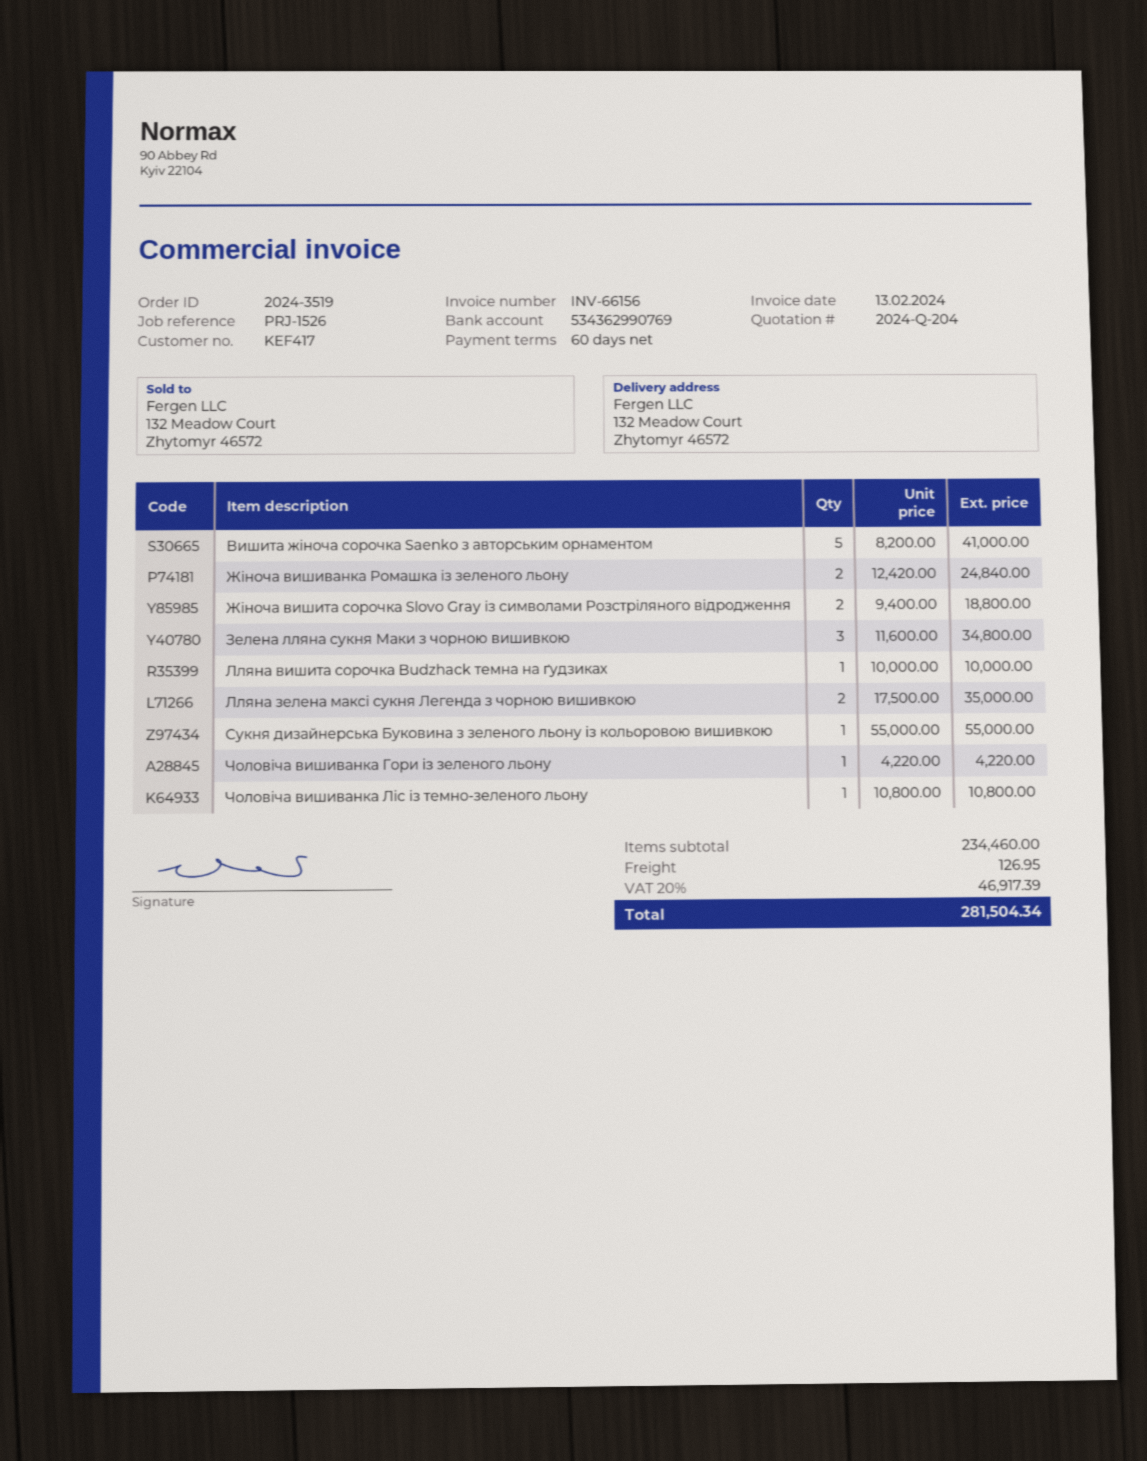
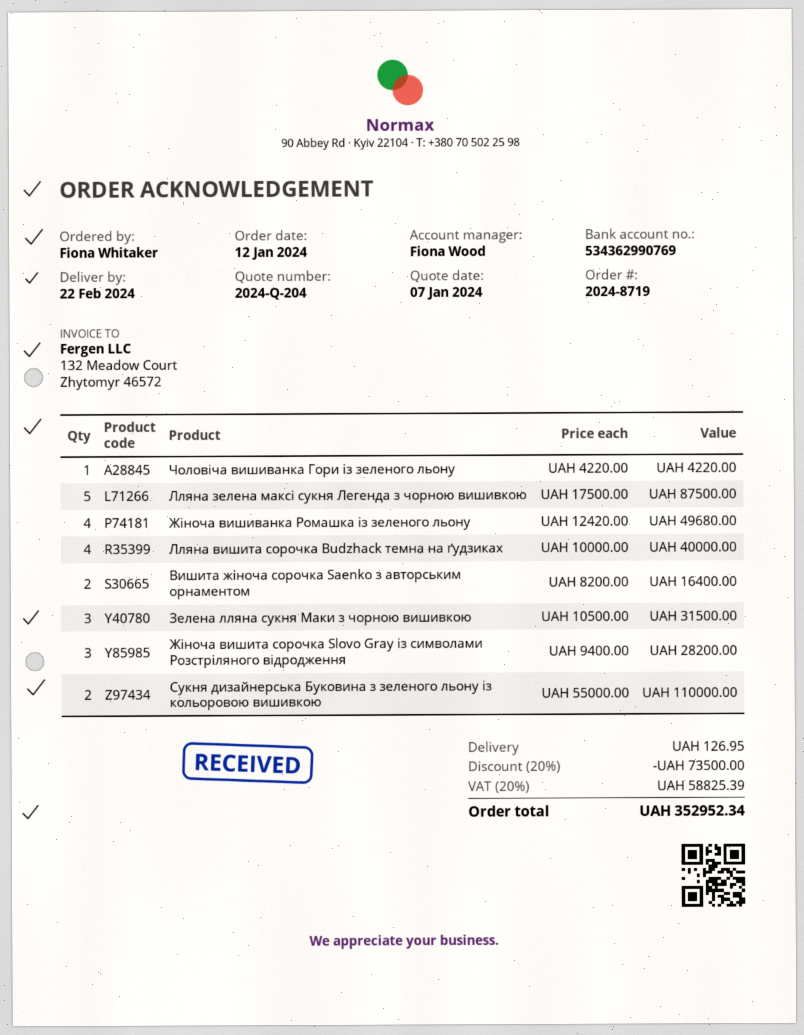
order number: 2024-3519 -> 2024-8719
Вишита жіноча сорочка Saenko з авторським орнаментом: 5 x 8200.00 = 41000.00 -> 2 x 8200.00 = 16400.00
Жіноча вишиванка Ромашка із зеленого льону: 2 x 12420.00 = 24840.00 -> 4 x 12420.00 = 49680.00
Жіноча вишита сорочка Slovo Gray із символами Розстріляного відродження: 2 x 9400.00 = 18800.00 -> 3 x 9400.00 = 28200.00
Зелена лляна сукня Маки з чорною вишивкою: 3 x 11600.00 = 34800.00 -> 3 x 10500.00 = 31500.00
Лляна вишита сорочка Budzhack темна на ґудзиках: 1 x 10000.00 = 10000.00 -> 4 x 10000.00 = 40000.00
Лляна зелена максі сукня Легенда з чорною вишивкою: 2 x 17500.00 = 35000.00 -> 5 x 17500.00 = 87500.00
Сукня дизайнерська Буковина з зеленого льону із кольоровою вишивкою: 1 x 55000.00 = 55000.00 -> 2 x 55000.00 = 110000.00
Чоловіча вишиванка Ліс із темно-зеленого льону: 1 x 10800.00 = 10800.00 -> none
discount: none -> 20% = 73500.00
tax: 20% = 46917.39 -> 20% = 58825.39
total: 281504.34 -> 352952.34

